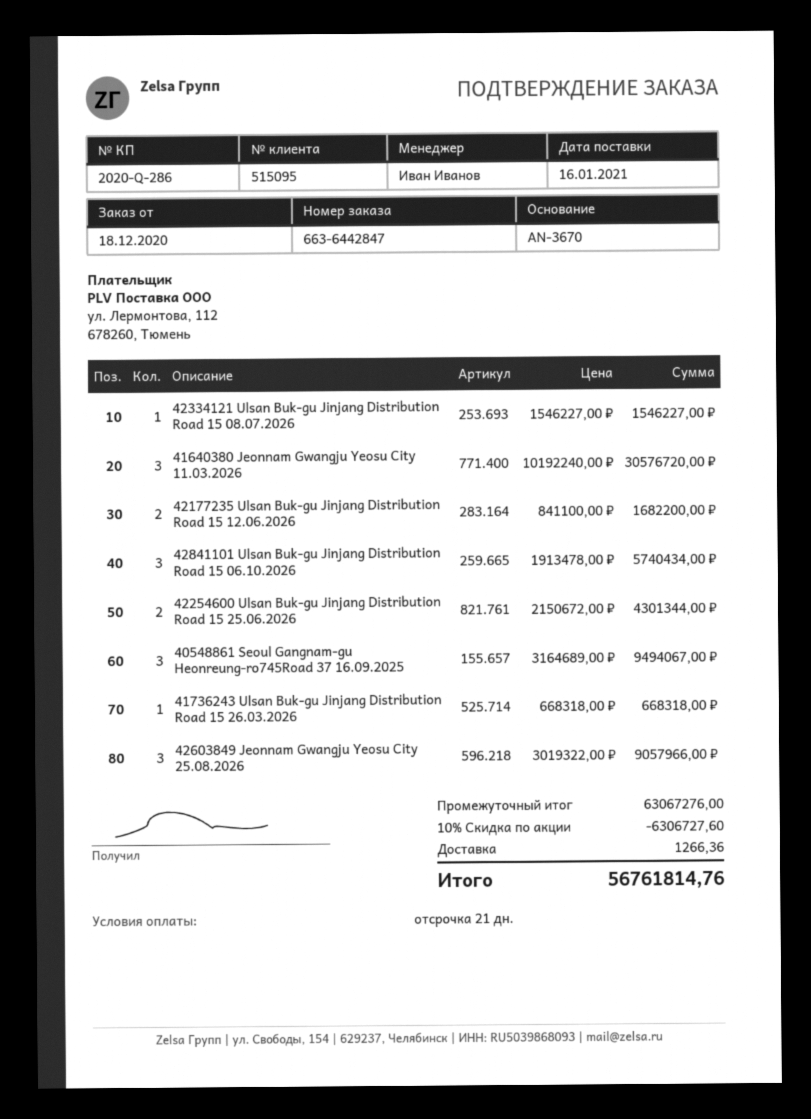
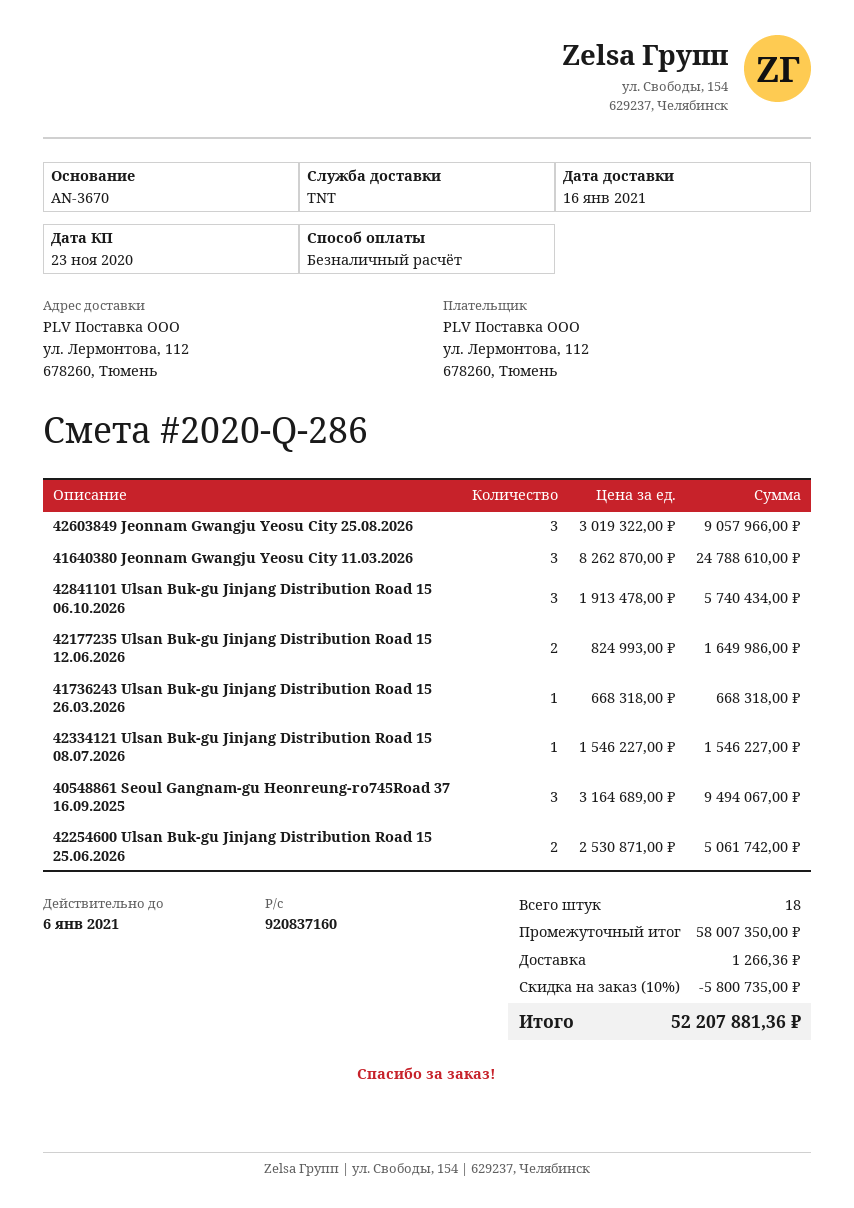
41640380 Jeonnam Gwangju Yeosu City 11.03.2026: 3 x 10192240.00 = 30576720.00 -> 3 x 8262870.00 = 24788610.00
42177235 Ulsan Buk-gu Jinjang Distribution Road 15 12.06.2026: 2 x 841100.00 = 1682200.00 -> 2 x 824993.00 = 1649986.00
42254600 Ulsan Buk-gu Jinjang Distribution Road 15 25.06.2026: 2 x 2150672.00 = 4301344.00 -> 2 x 2530871.00 = 5061742.00
subtotal: 63067276.00 -> 58007350.00
discount: 10% = 6306727.60 -> 10% = 5800735.00
total: 56761814.76 -> 52207881.36

